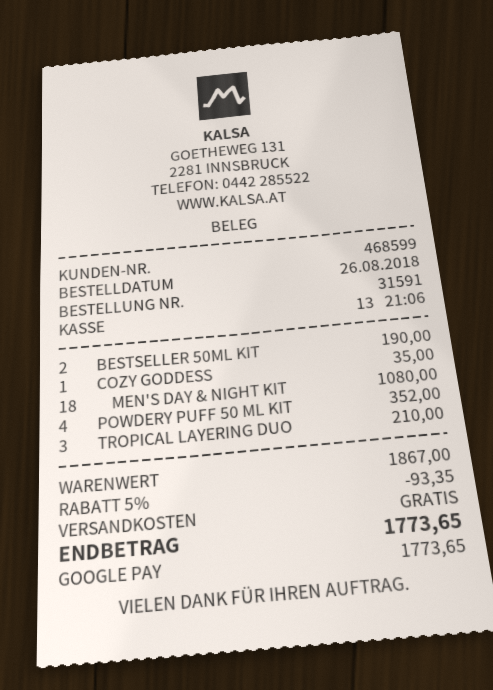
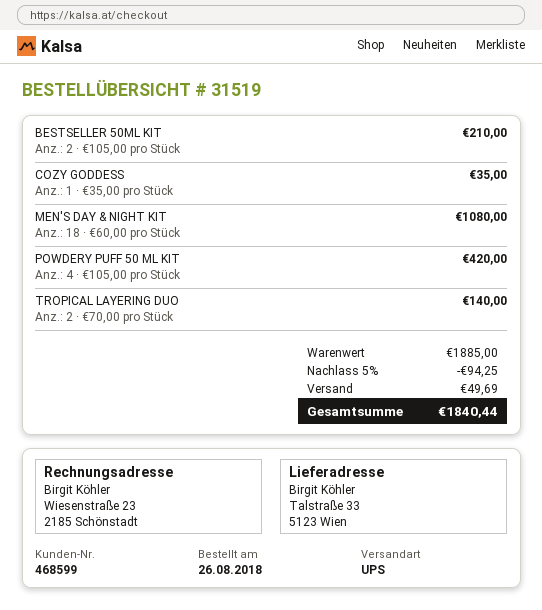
order number: 31591 -> 31519
BESTSELLER 50ML KIT: 2 for 190.00 -> 2 for 210.00
POWDERY PUFF 50 ML KIT: 4 for 352.00 -> 4 for 420.00
TROPICAL LAYERING DUO: 3 for 210.00 -> 2 for 140.00
subtotal: 1867.00 -> 1885.00
discount: 5% = 93.35 -> 5% = 94.25
shipping: 0.00 -> 49.69
total: 1773.65 -> 1840.44

